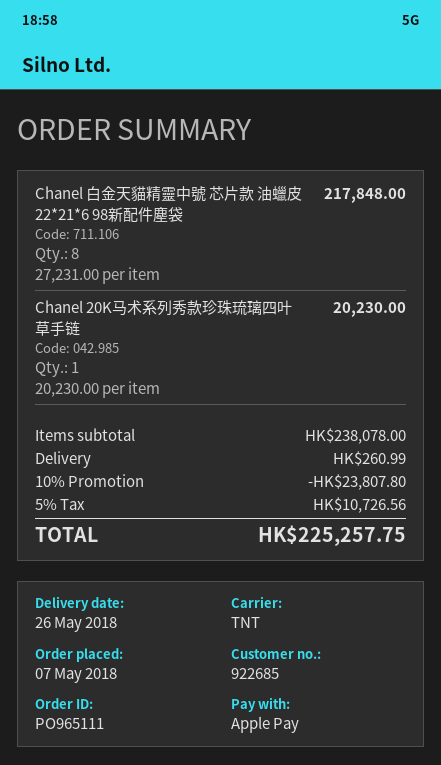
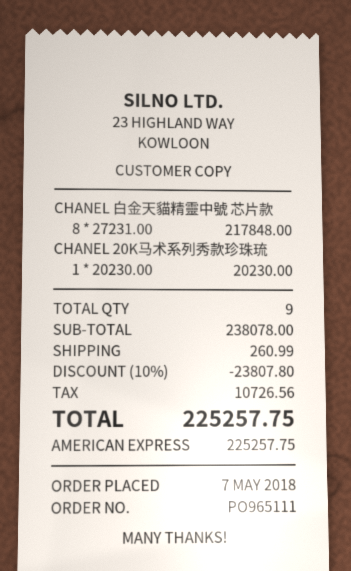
payment method: Apple Pay -> American Express

